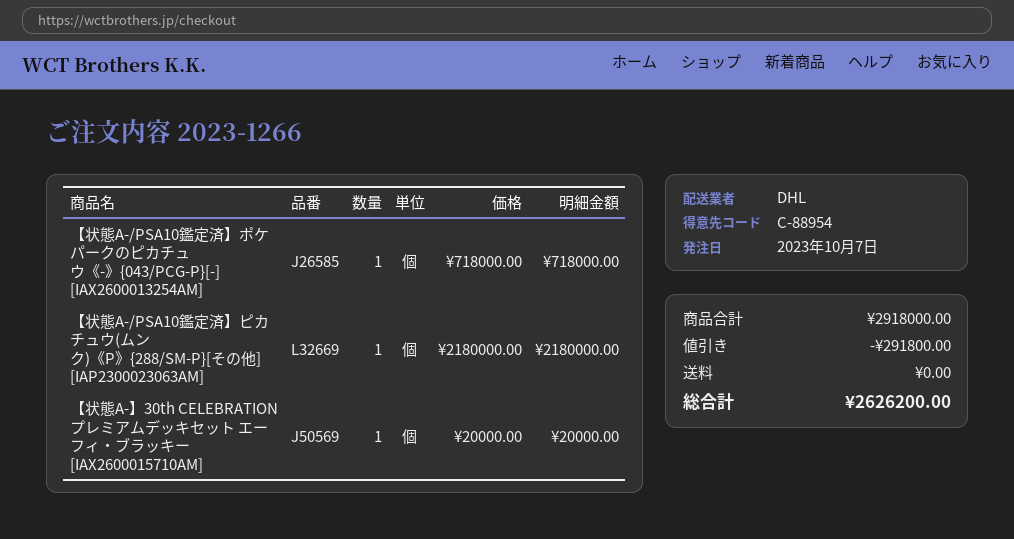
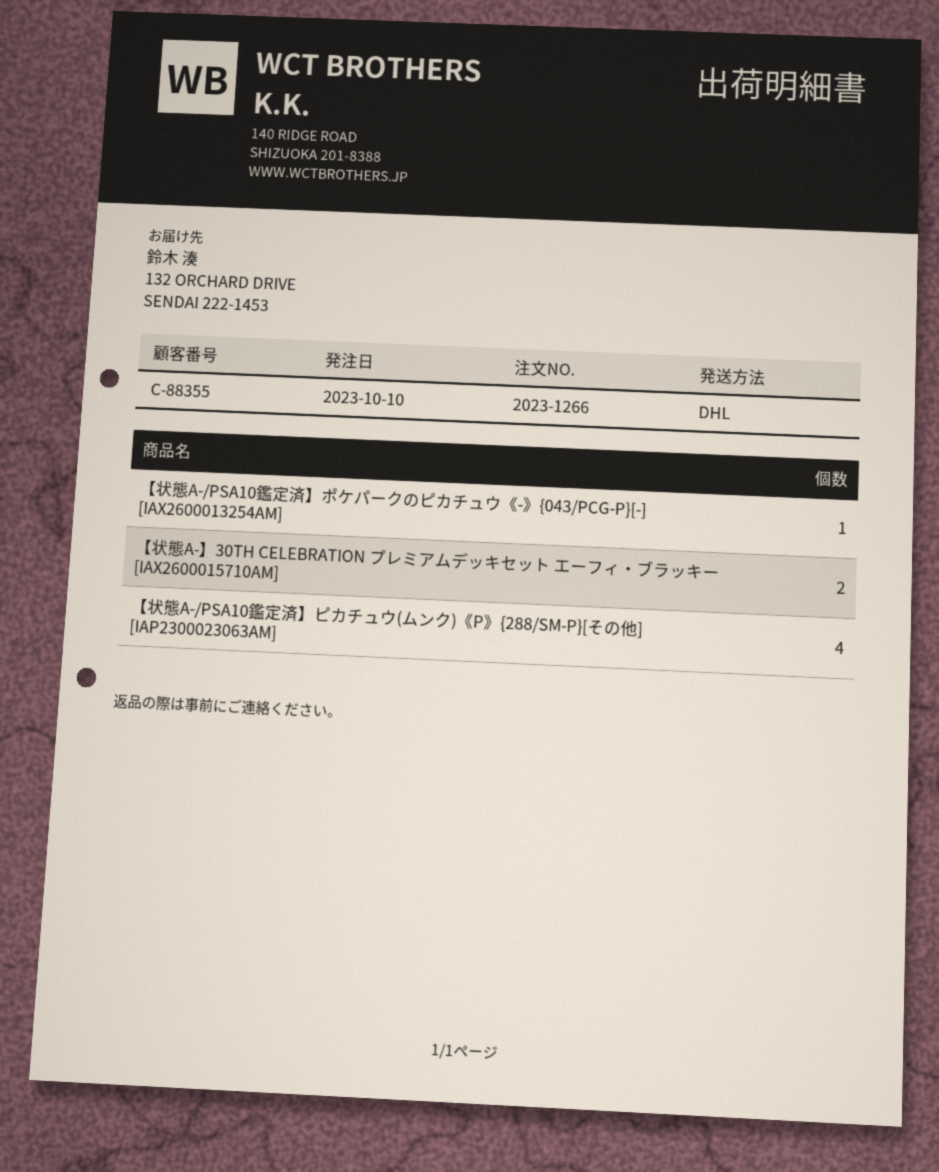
order date: 2023-10-07 -> 2023-10-10
customer number: C-88954 -> C-88355
【状態A-/PSA10鑑定済】ピカチュウ(ムンク)《P》{288/SM-P}[その他] [IAP2300023063AM]: 1 -> 4
【状態A-】30th CELEBRATION プレミアムデッキセット エーフィ・ブラッキー [IAX2600015710AM]: 1 -> 2

